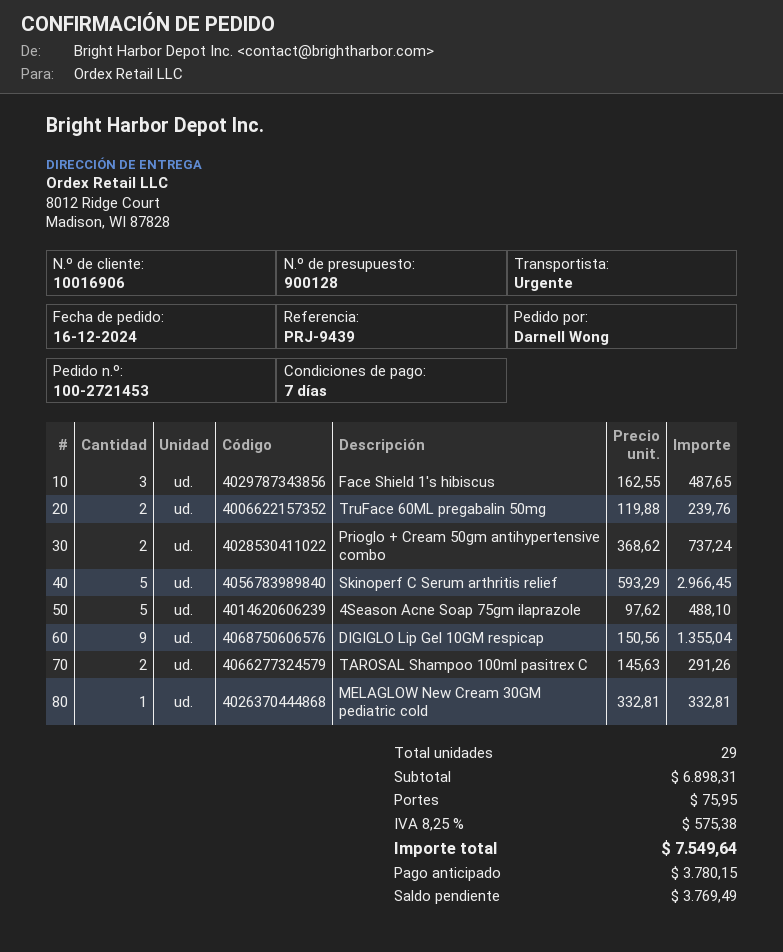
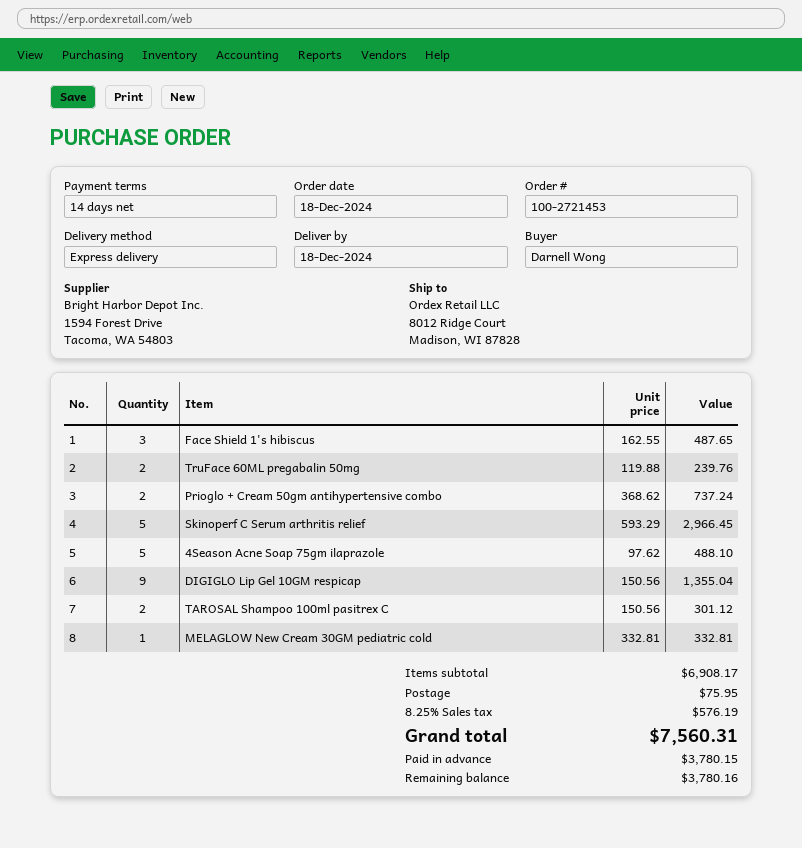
order date: 2024-12-16 -> 2024-12-18
payment terms: 7 days -> 14 days
TAROSAL Shampoo 100ml pasitrex C: 2 x 145.63 = 291.26 -> 2 x 150.56 = 301.12
subtotal: 6898.31 -> 6908.17
tax: 8.25% = 575.38 -> 8.25% = 576.19
total: 7549.64 -> 7560.31
balance: 3769.49 -> 3780.16

